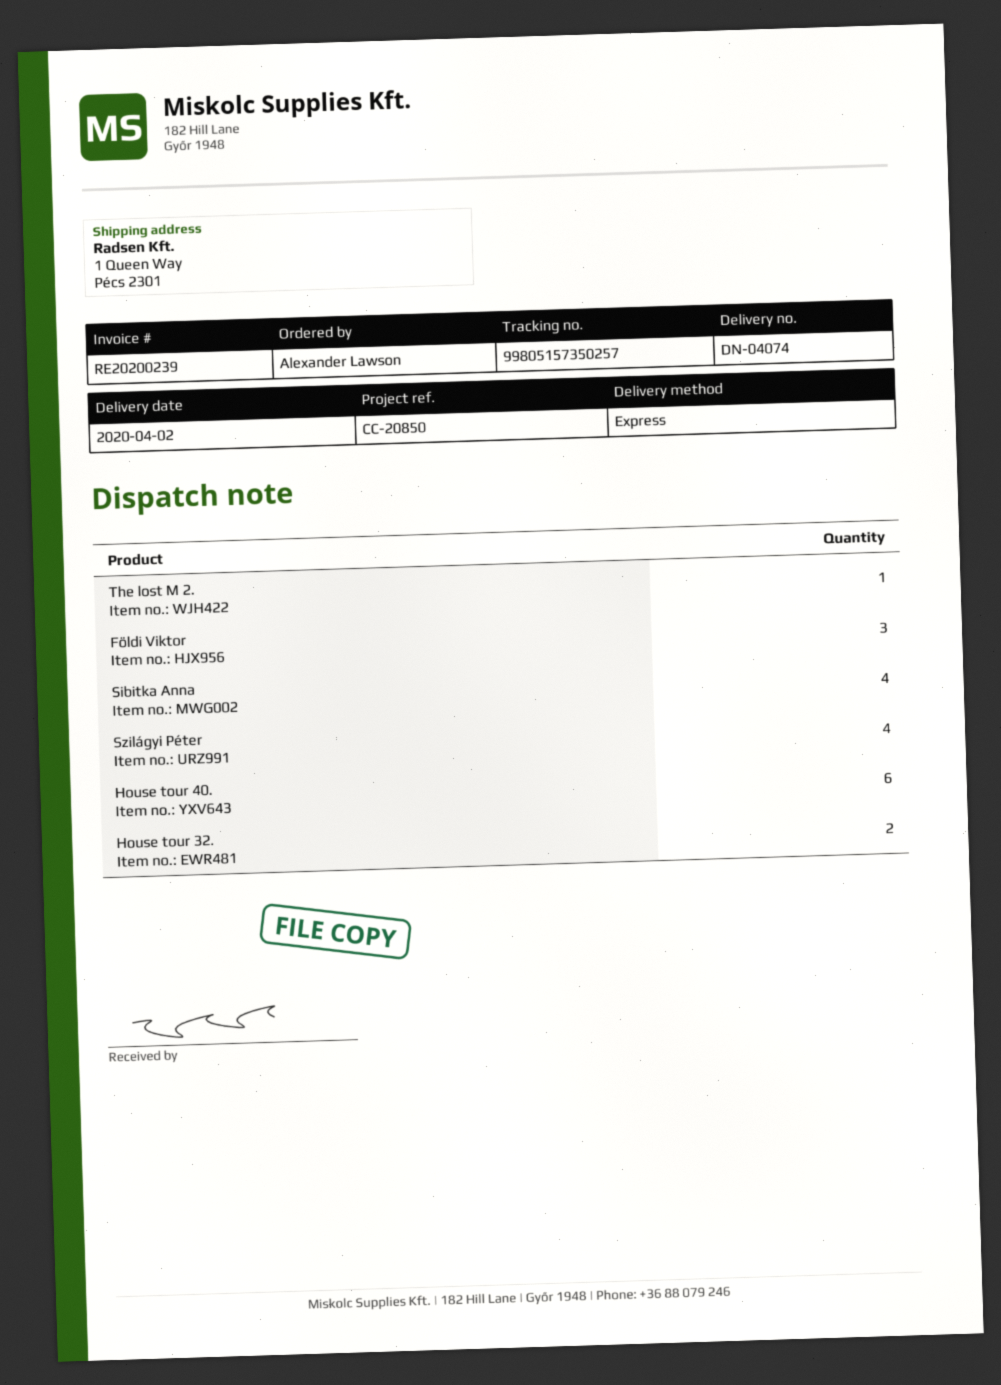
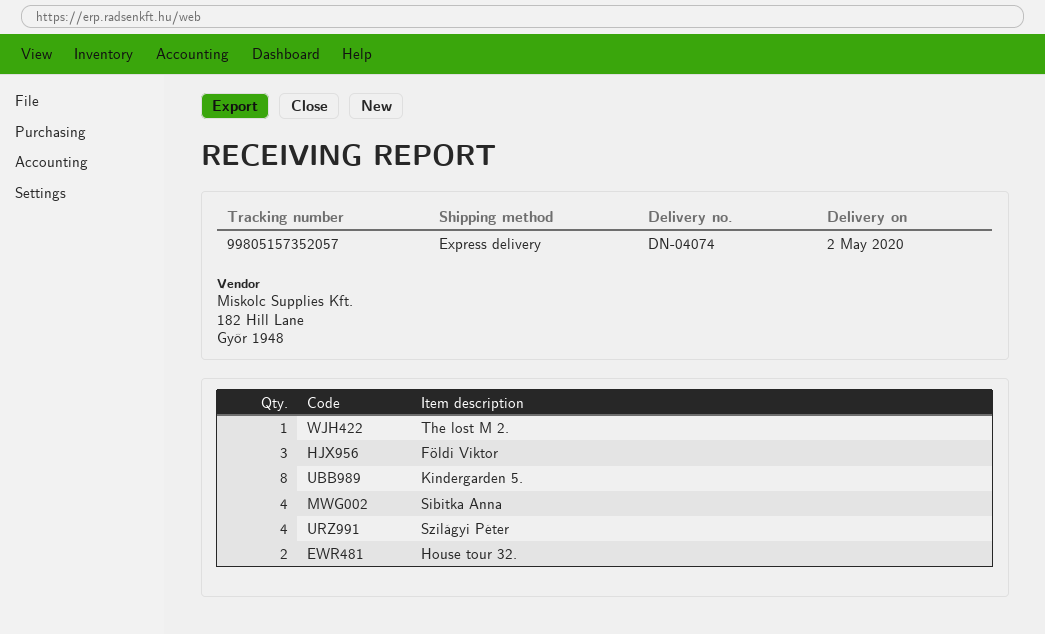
delivery date: 2020-04-02 -> 2020-05-02
tracking number: 99805157350257 -> 99805157352057
House tour 40.: 6 -> none
Kindergarden 5.: none -> 8

